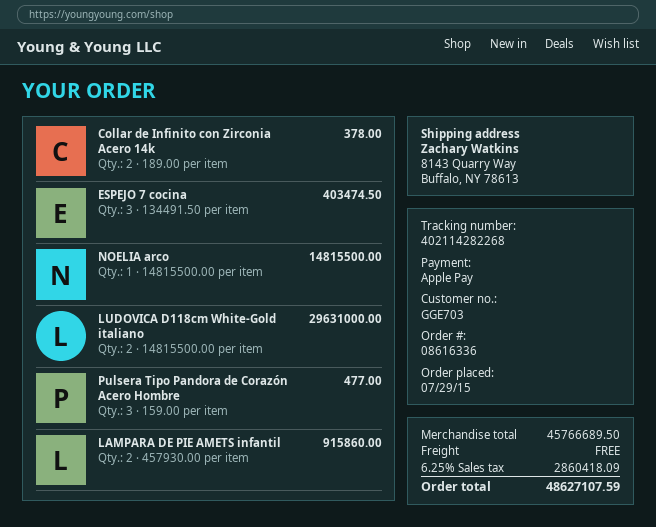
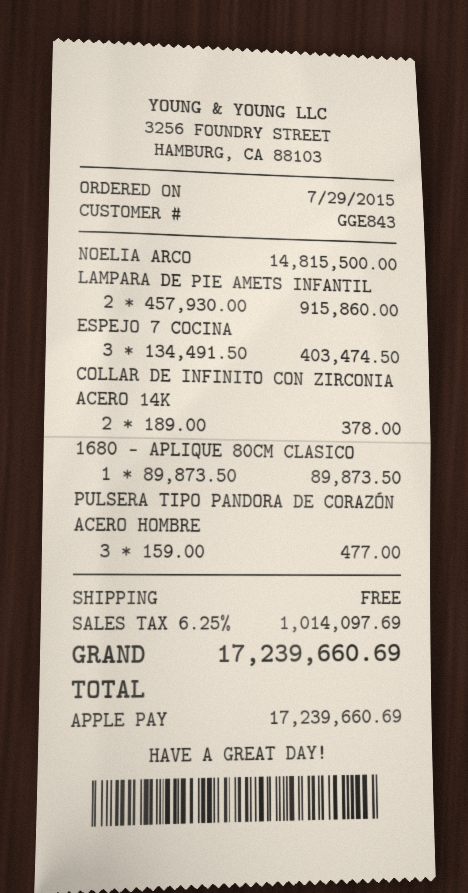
customer number: GGE703 -> GGE843
LUDOVICA D118cm White-Gold italiano: 2 x 14815500.00 = 29631000.00 -> none
1680 - APLIQUE 80CM CLASICO: none -> 1 x 89873.50 = 89873.50
tax: 6.25% = 2860418.09 -> 6.25% = 1014097.69
total: 48627107.59 -> 17239660.69

